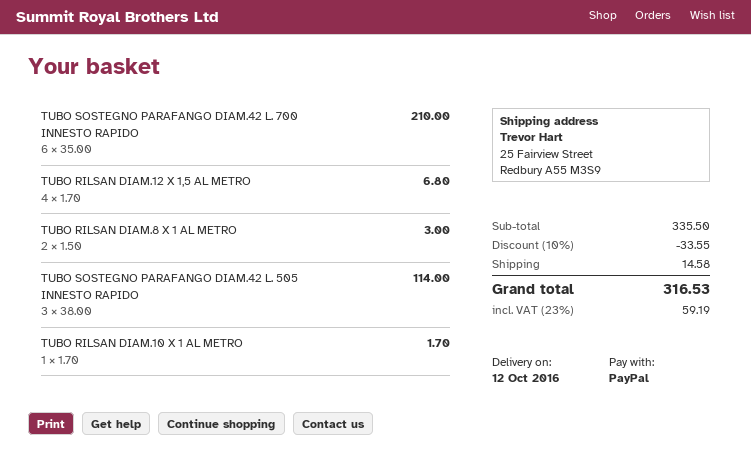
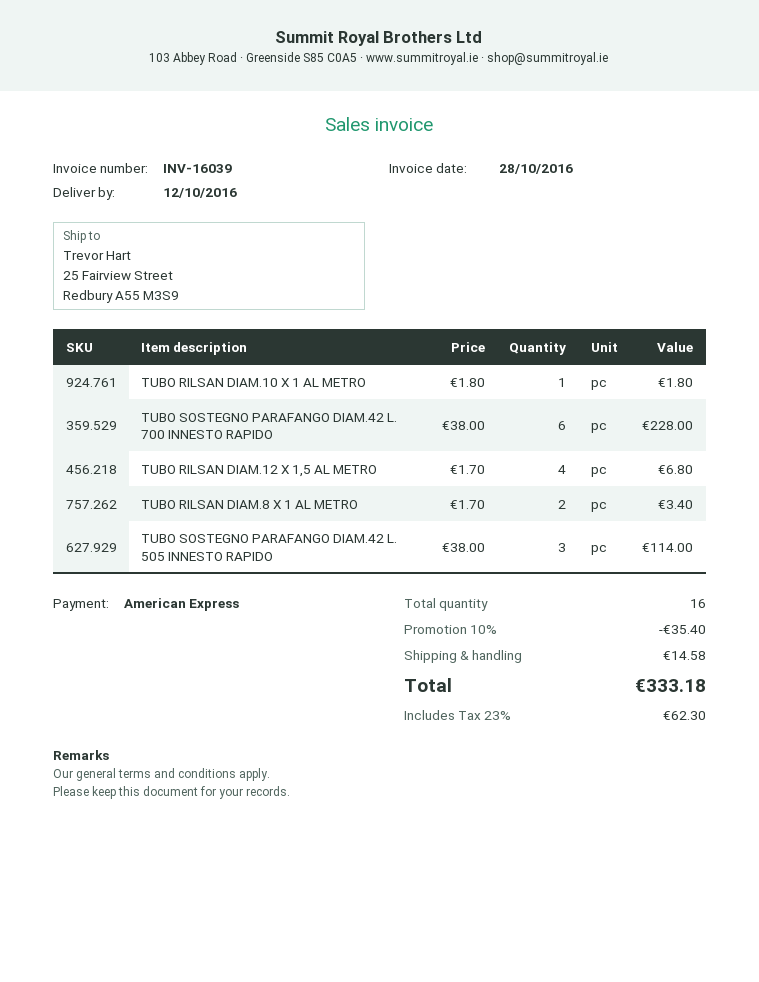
payment method: PayPal -> American Express
TUBO SOSTEGNO PARAFANGO DIAM.42 L. 700 INNESTO RAPIDO: 6 x 35.00 = 210.00 -> 6 x 38.00 = 228.00
TUBO RILSAN DIAM.8 X 1 AL METRO: 2 x 1.50 = 3.00 -> 2 x 1.70 = 3.40
TUBO RILSAN DIAM.10 X 1 AL METRO: 1 x 1.70 = 1.70 -> 1 x 1.80 = 1.80
discount: 10% = 33.55 -> 10% = 35.40
tax: 23% = 59.19 -> 23% = 62.30
total: 316.53 -> 333.18

